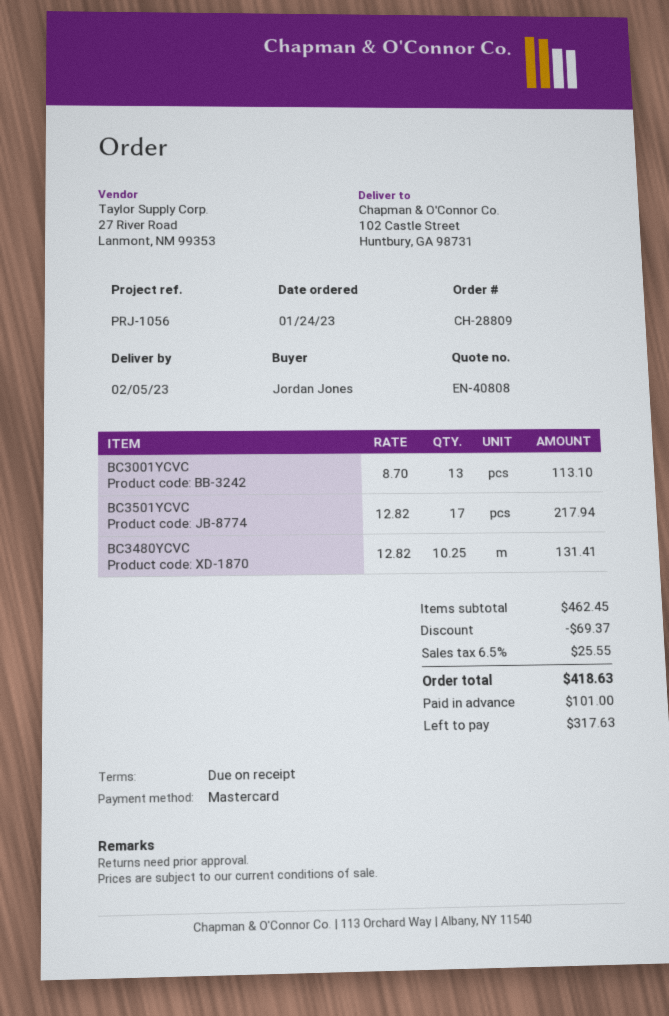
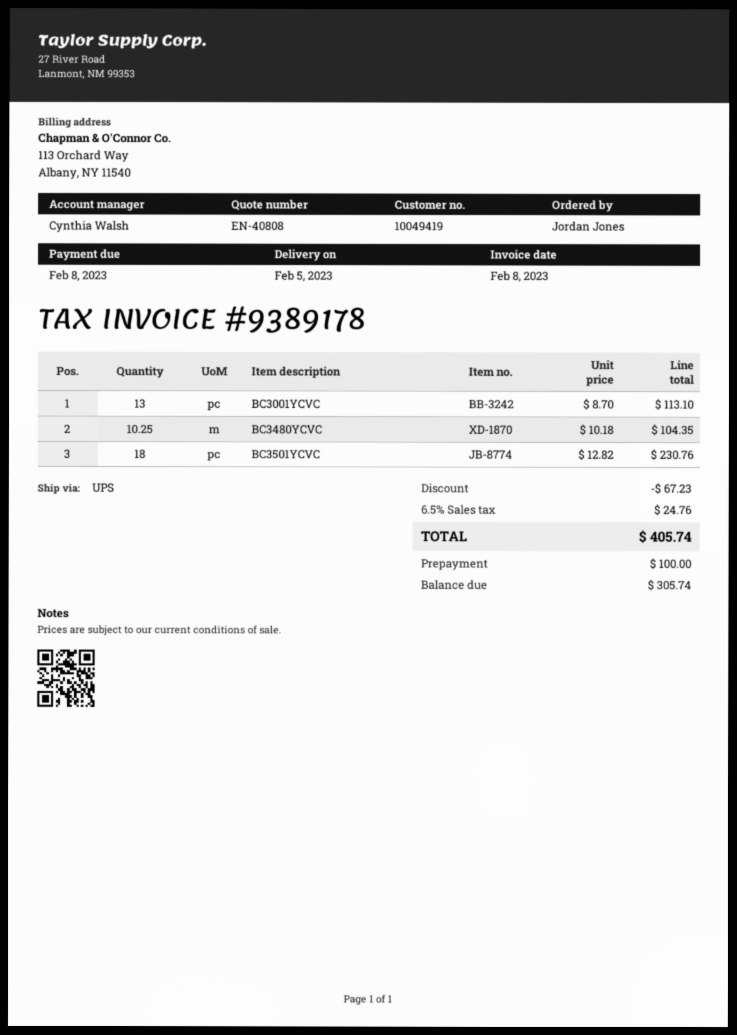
BC3501YCVC: 17 x 12.82 = 217.94 -> 18 x 12.82 = 230.76
BC3480YCVC: 10.25 x 12.82 = 131.41 -> 10.25 x 10.18 = 104.35
discount: 69.37 -> 67.23
tax: 6.5% = 25.55 -> 6.5% = 24.76
total: 418.63 -> 405.74
deposit: 101.00 -> 100.00
balance: 317.63 -> 305.74

